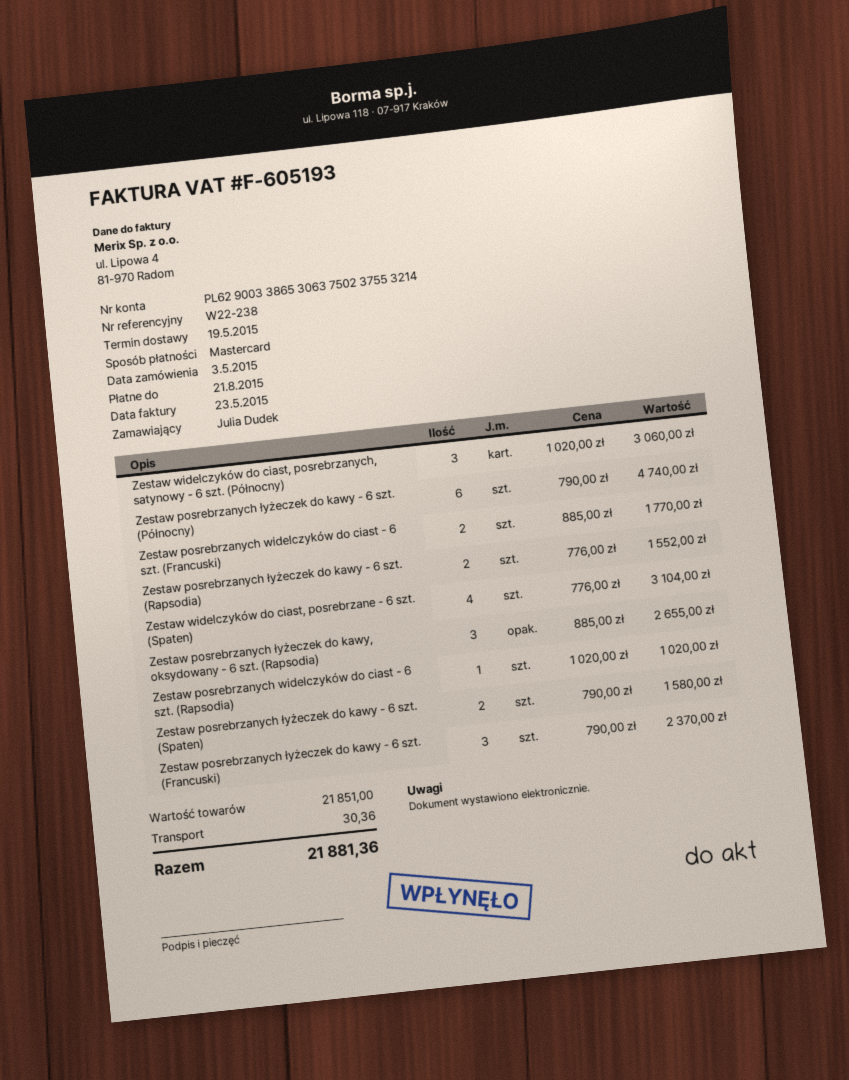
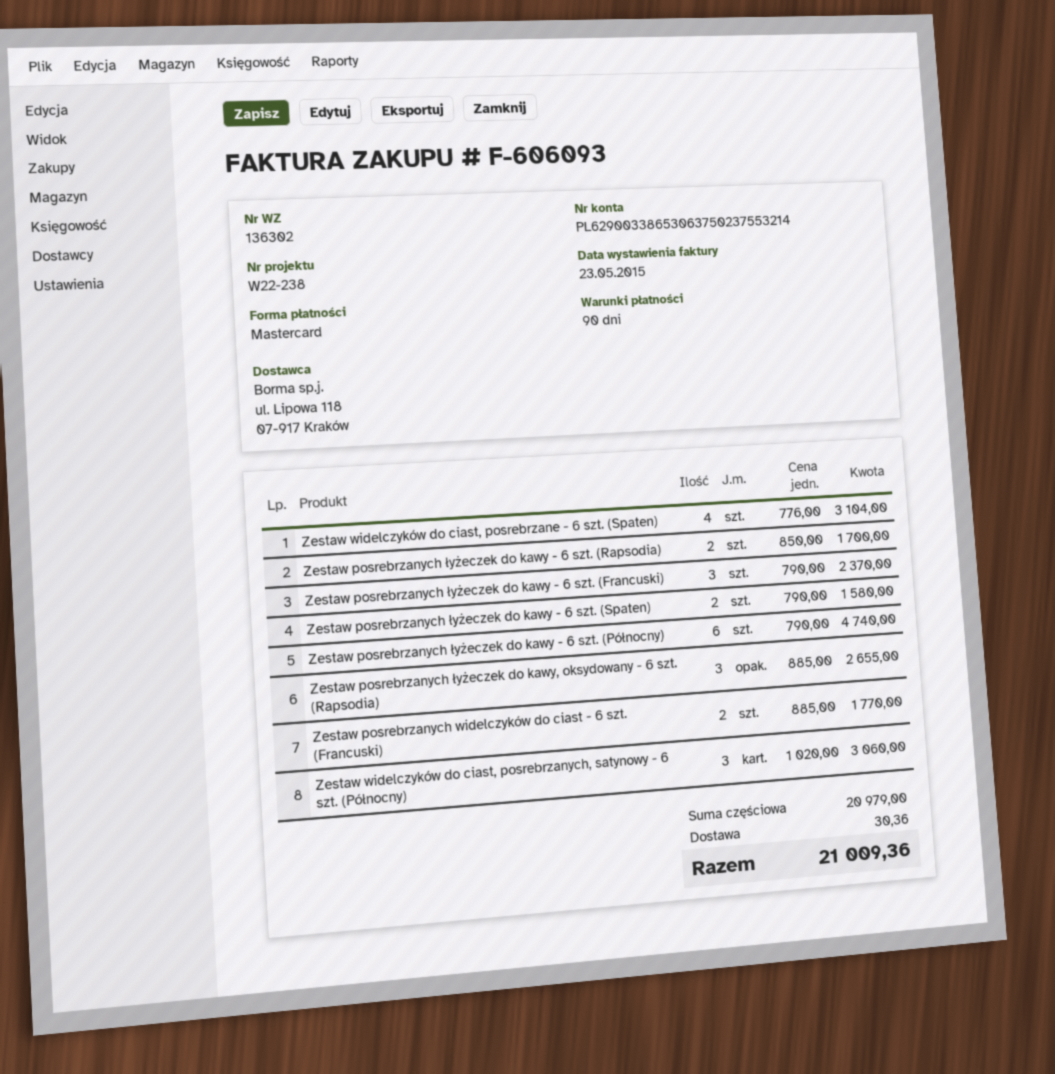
invoice number: F-605193 -> F-606093
Zestaw posrebrzanych łyżeczek do kawy - 6 szt. (Rapsodia): 2 x 776.00 = 1552.00 -> 2 x 850.00 = 1700.00
Zestaw posrebrzanych widelczyków do ciast - 6 szt. (Rapsodia): 1 x 1020.00 = 1020.00 -> none
subtotal: 21851.00 -> 20979.00
total: 21881.36 -> 21009.36

